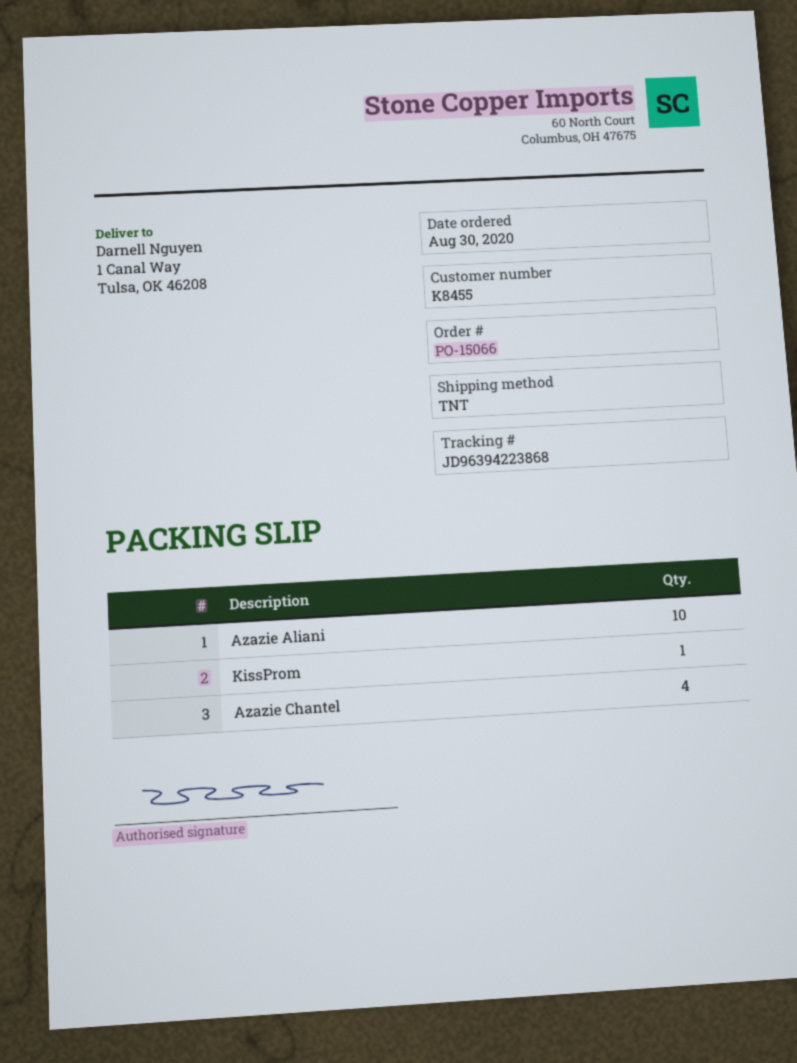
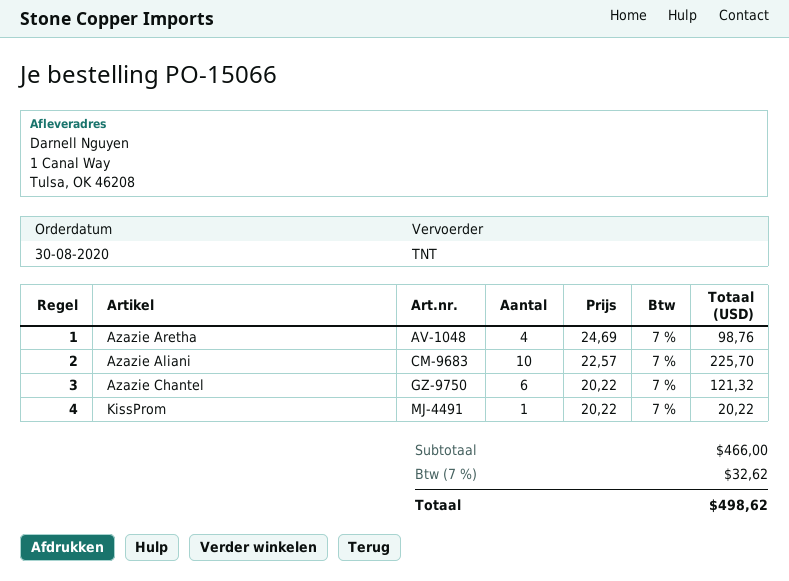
Azazie Chantel: 4 -> 6
Azazie Aretha: none -> 4

